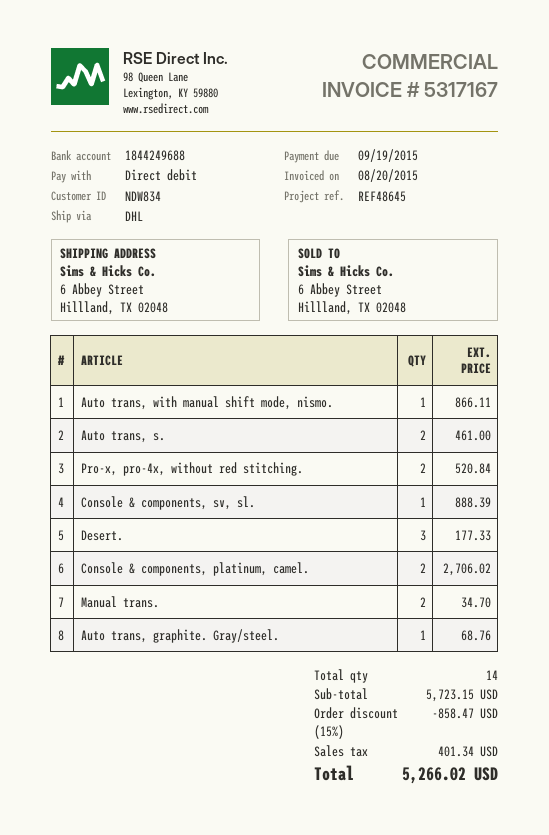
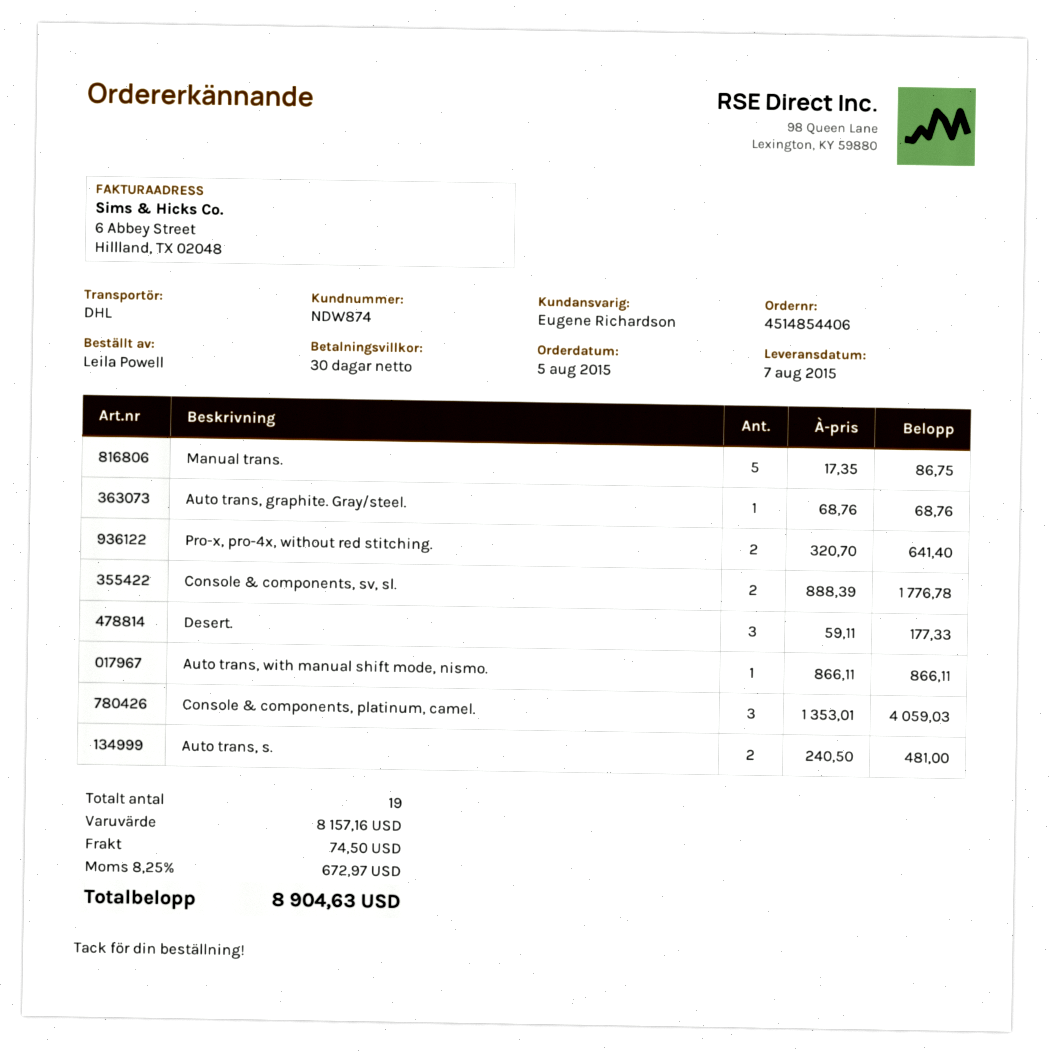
customer number: NDW834 -> NDW874
Auto trans, s.: 2 for 461.00 -> 2 for 481.00
Pro-x, pro-4x, without red stitching.: 2 for 520.84 -> 2 for 641.40
Console & components, sv, sl.: 1 for 888.39 -> 2 for 1776.78
Console & components, platinum, camel.: 2 for 2706.02 -> 3 for 4059.03
Manual trans.: 2 for 34.70 -> 5 for 86.75
total quantity: 14 -> 19
subtotal: 5723.15 -> 8157.16
discount: 15% = 858.47 -> none
shipping: none -> 74.50
tax: 401.34 -> 672.97
total: 5266.02 -> 8904.63

